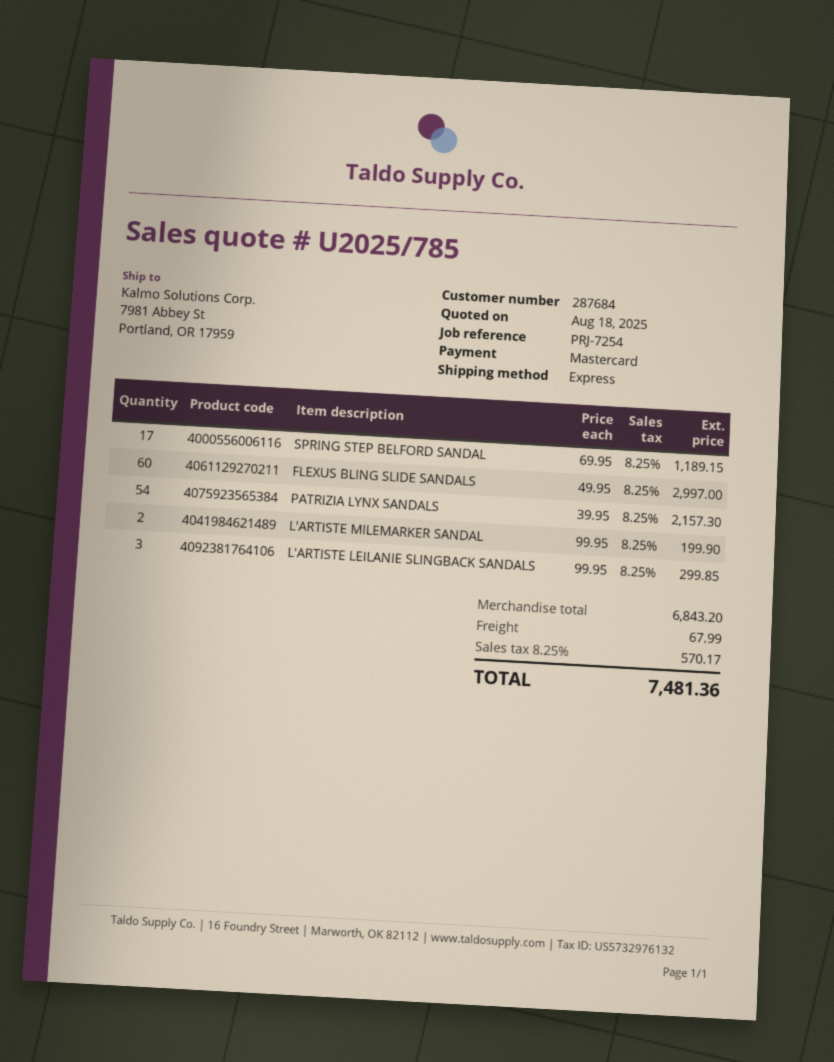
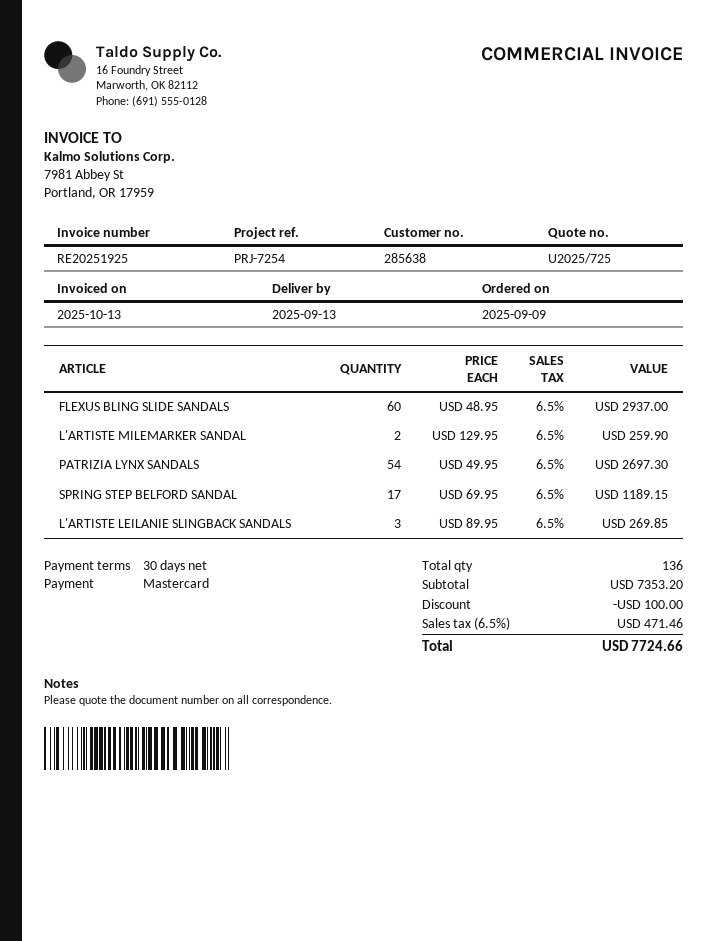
quote number: U2025/785 -> U2025/725
customer number: 287684 -> 285638
FLEXUS BLING SLIDE SANDALS: 60 x 49.95 = 2997.00 -> 60 x 48.95 = 2937.00
PATRIZIA LYNX SANDALS: 54 x 39.95 = 2157.30 -> 54 x 49.95 = 2697.30
L'ARTISTE MILEMARKER SANDAL: 2 x 99.95 = 199.90 -> 2 x 129.95 = 259.90
L'ARTISTE LEILANIE SLINGBACK SANDALS: 3 x 99.95 = 299.85 -> 3 x 89.95 = 269.85
subtotal: 6843.20 -> 7353.20
discount: none -> 100.00
shipping: 67.99 -> none
tax: 8.25% = 570.17 -> 6.5% = 471.46
total: 7481.36 -> 7724.66

